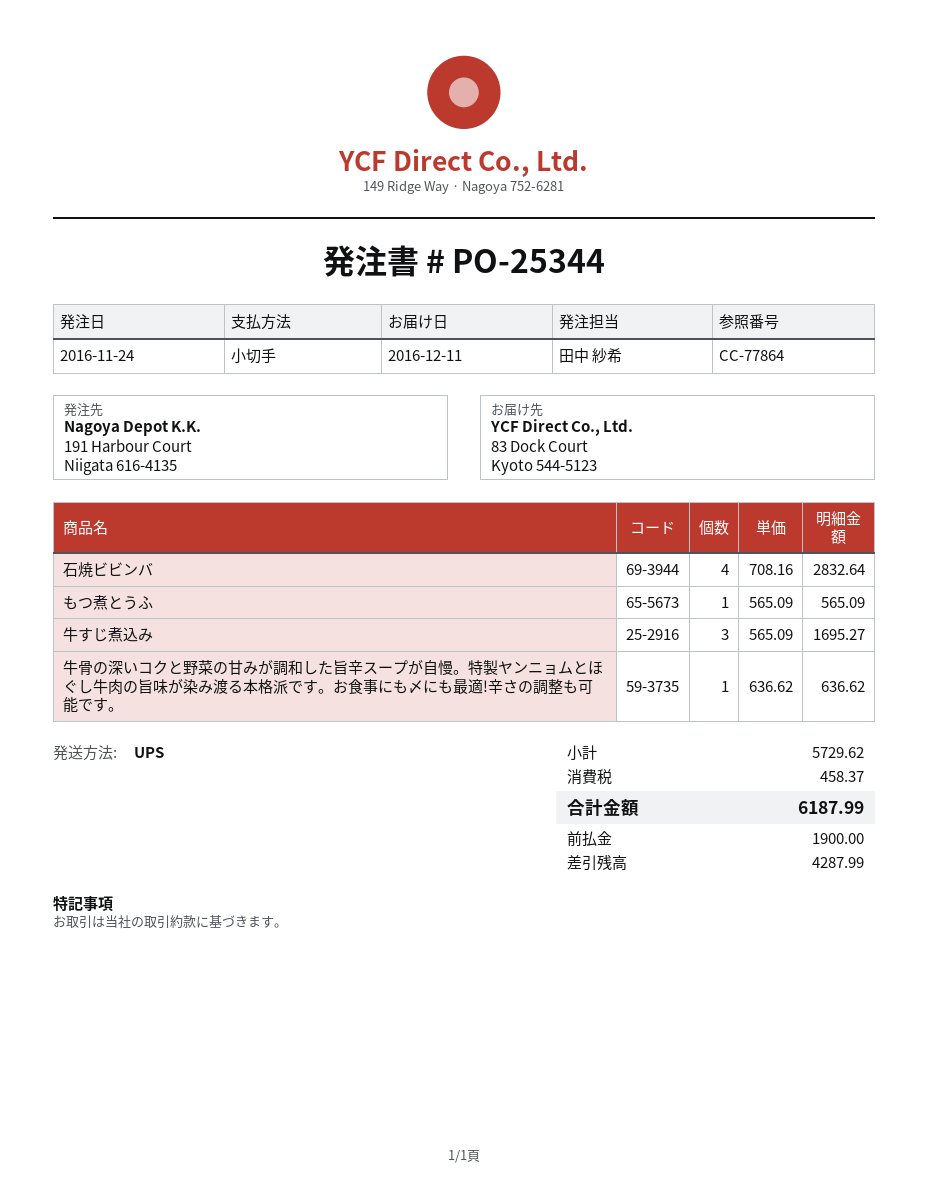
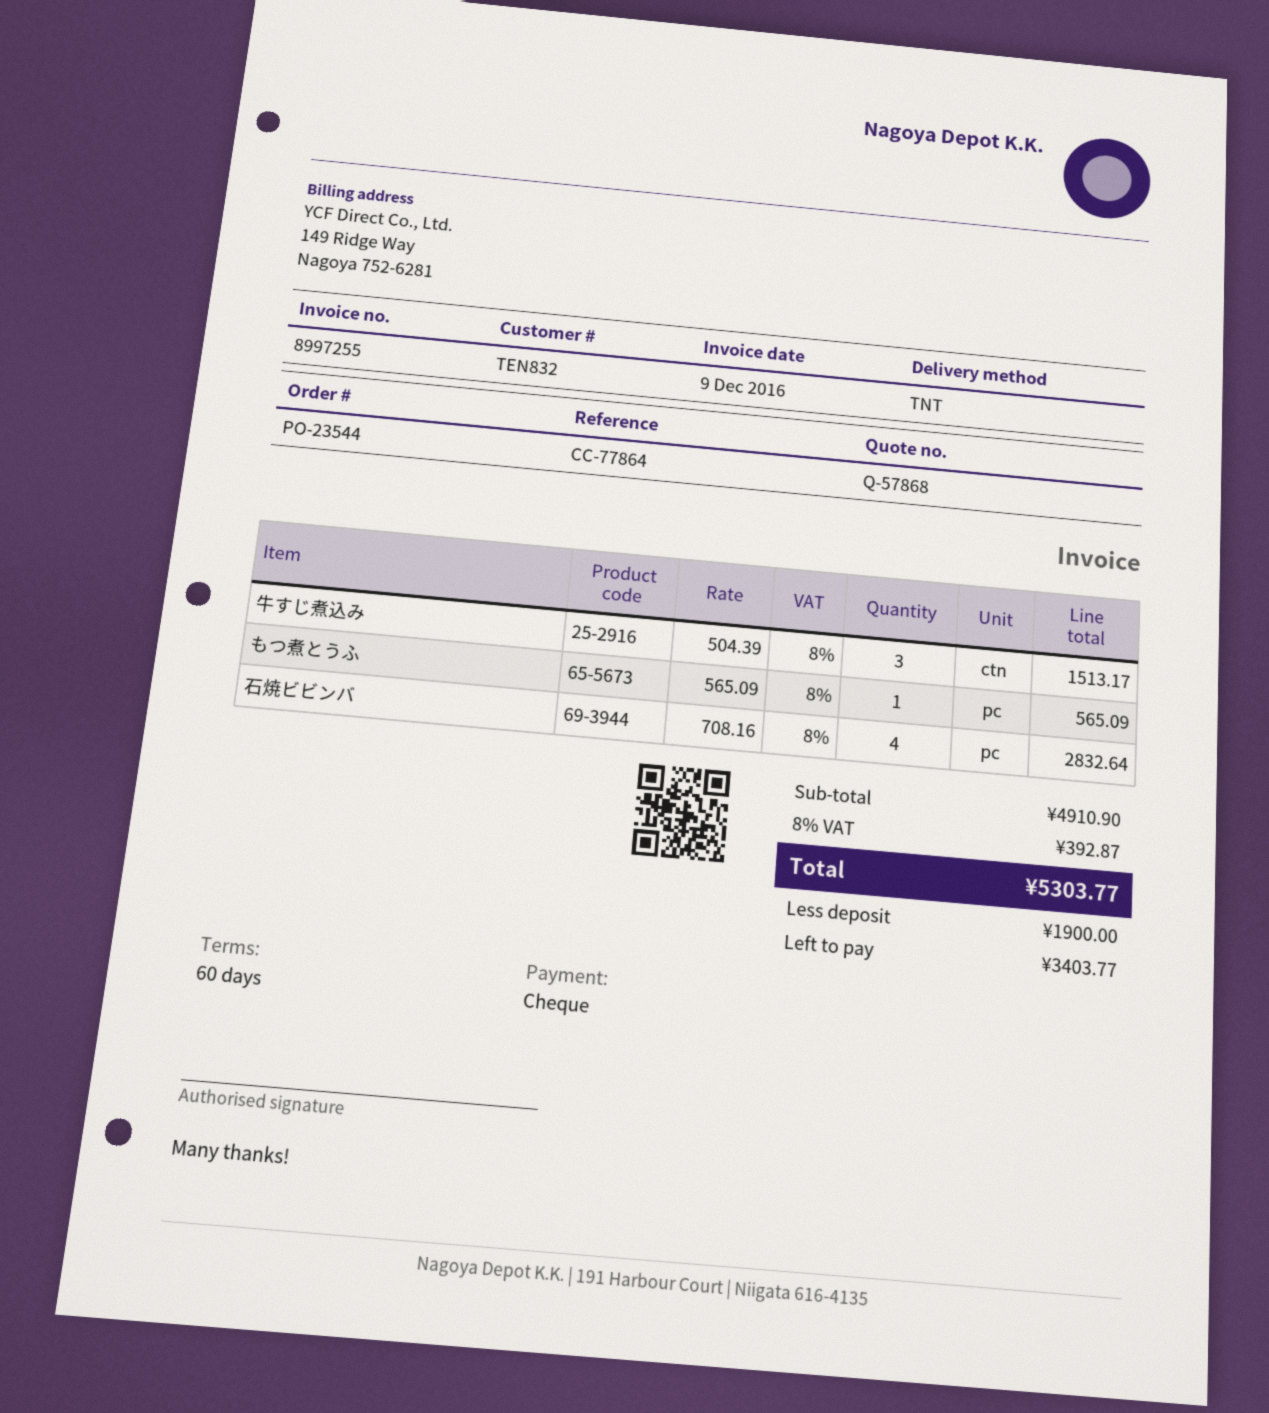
order number: PO-25344 -> PO-23544
shipping method: UPS -> TNT
牛すじ煮込み: 3 x 565.09 = 1695.27 -> 3 x 504.39 = 1513.17
牛骨の深いコクと野菜の甘みが調和した旨辛スープが自慢。特製ヤンニョムとほぐし牛肉の旨味が染み渡る本格派です。お食事にも〆にも最適!辛さの調整も可能です。: 1 x 636.62 = 636.62 -> none
subtotal: 5729.62 -> 4910.90
tax: 458.37 -> 392.87
total: 6187.99 -> 5303.77
balance: 4287.99 -> 3403.77

